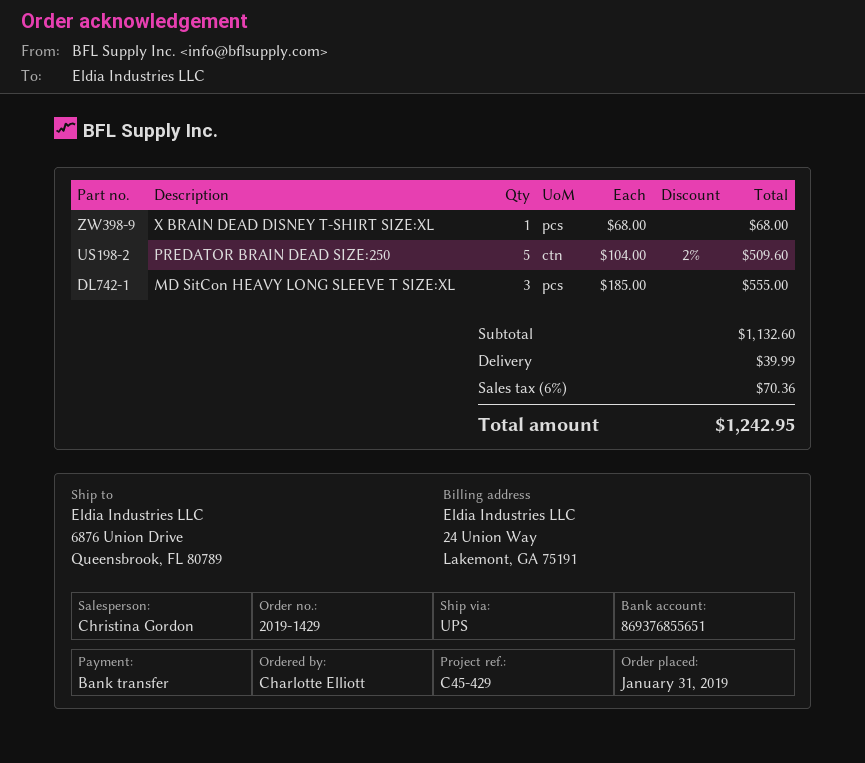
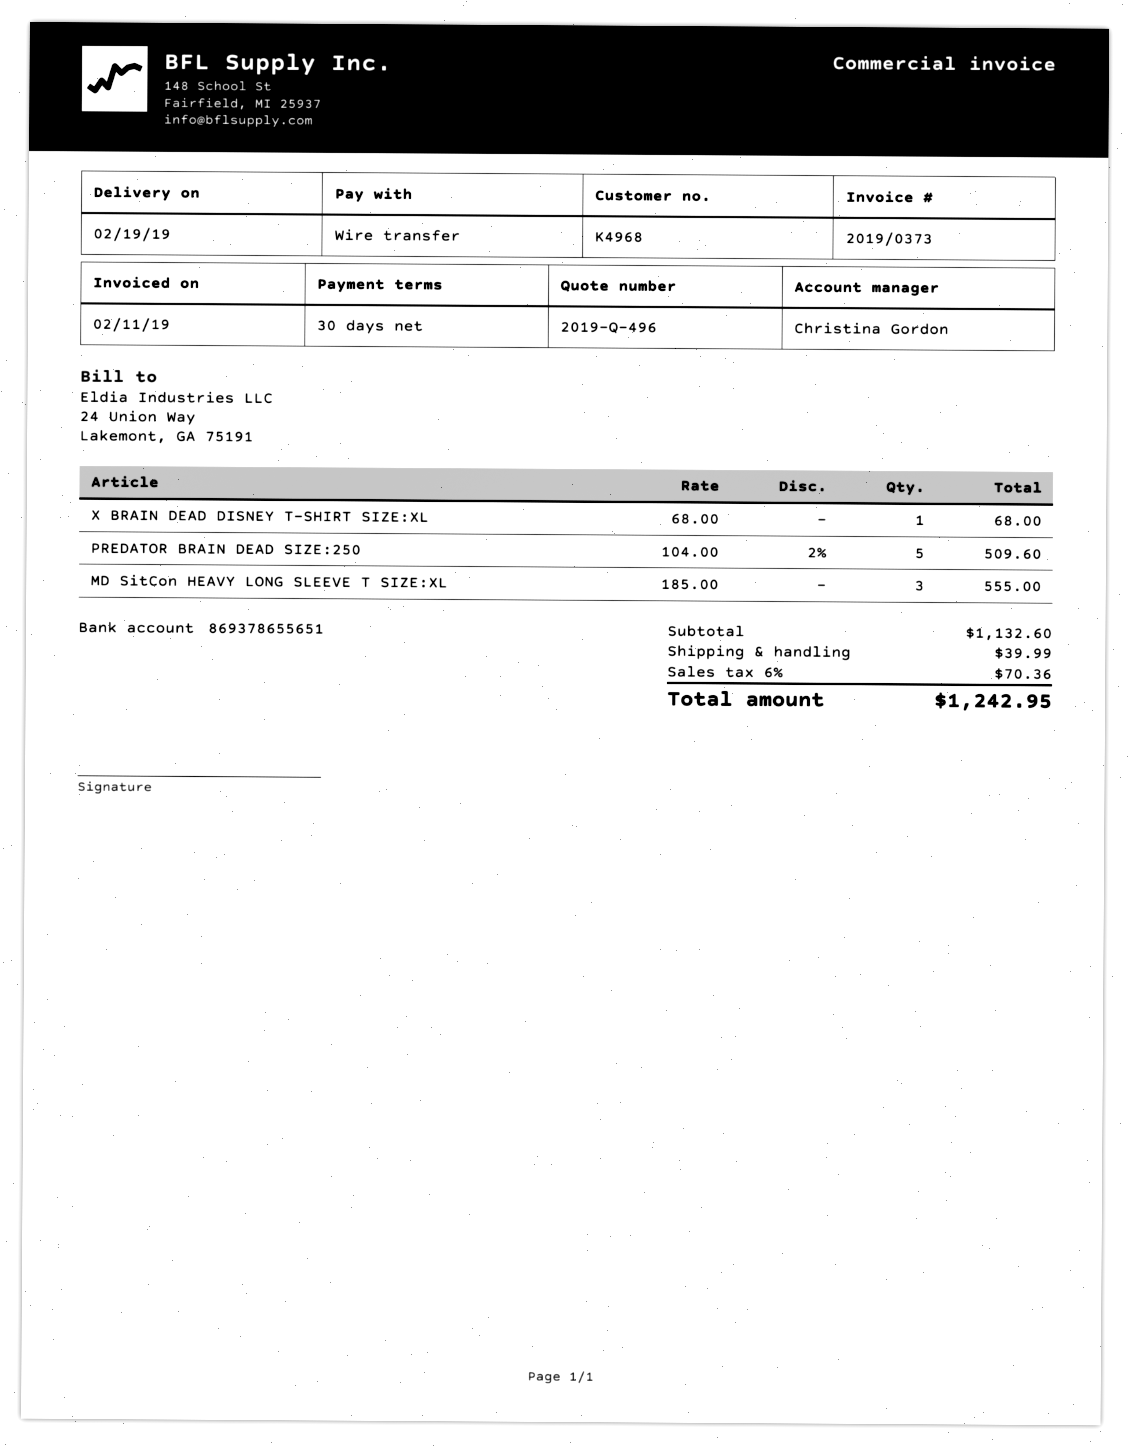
bank account: 869376855651 -> 869378655651

